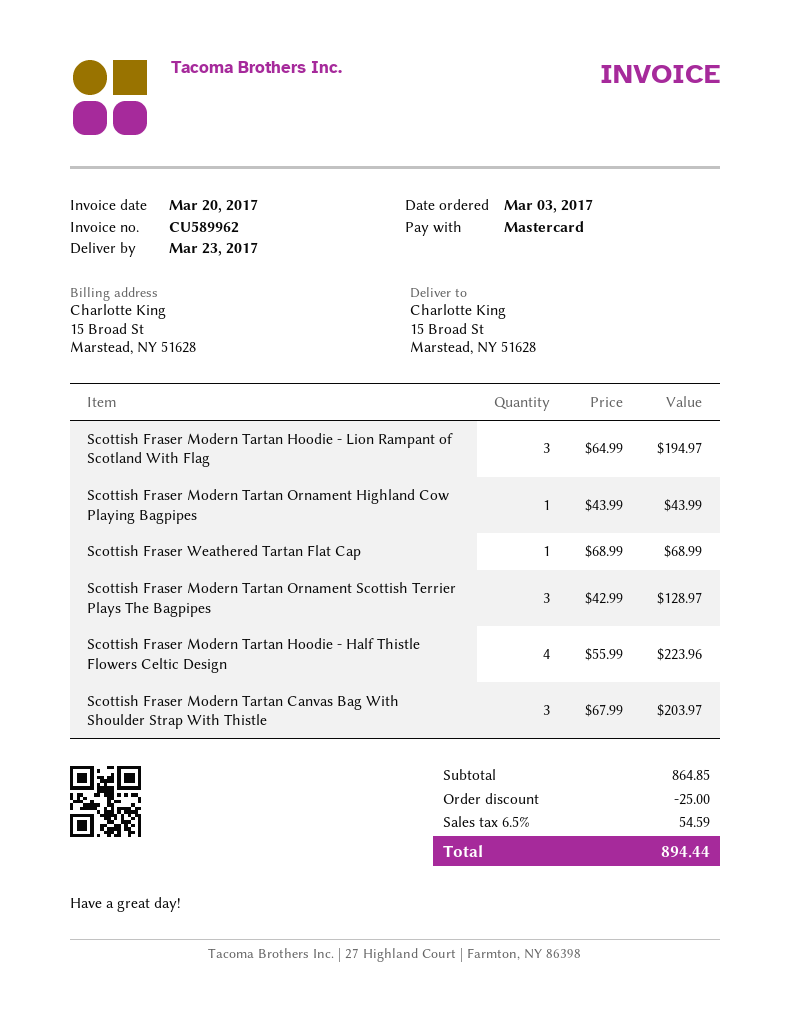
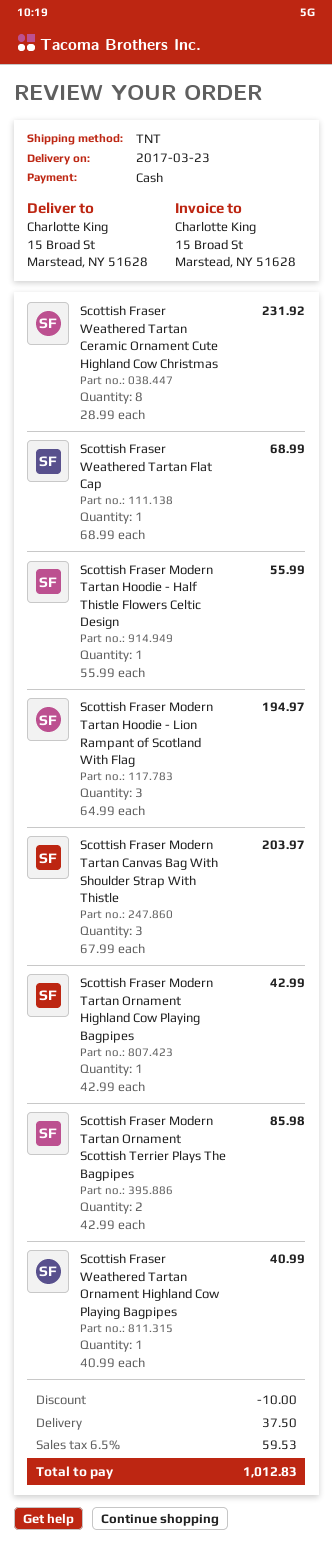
payment method: Mastercard -> cash
Scottish Fraser Modern Tartan Ornament Highland Cow Playing Bagpipes: 1 x 43.99 = 43.99 -> 1 x 42.99 = 42.99
Scottish Fraser Modern Tartan Ornament Scottish Terrier Plays The Bagpipes: 3 x 42.99 = 128.97 -> 2 x 42.99 = 85.98
Scottish Fraser Modern Tartan Hoodie - Half Thistle Flowers Celtic Design: 4 x 55.99 = 223.96 -> 1 x 55.99 = 55.99
Scottish Fraser Weathered Tartan Ceramic Ornament Cute Highland Cow Christmas: none -> 8 x 28.99 = 231.92
Scottish Fraser Weathered Tartan Ornament Highland Cow Playing Bagpipes: none -> 1 x 40.99 = 40.99
discount: 25.00 -> 10.00
shipping: none -> 37.50
tax: 6.5% = 54.59 -> 6.5% = 59.53
total: 894.44 -> 1012.83

